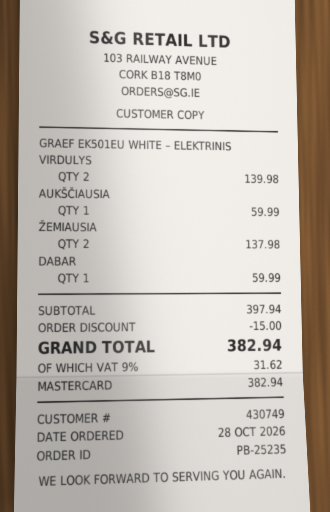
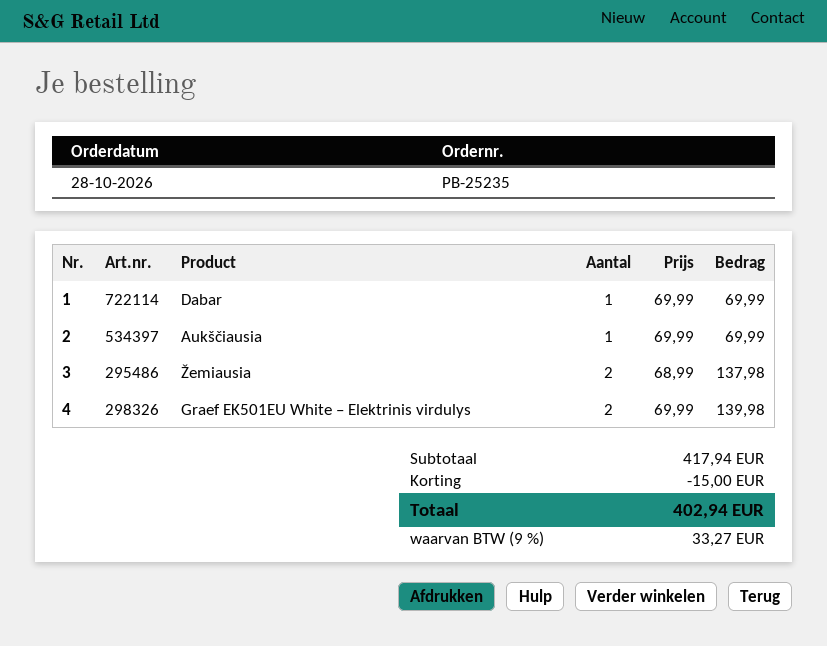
AUKŠČIAUSIA: 1 for 59.99 -> 1 for 69.99
DABAR: 1 for 59.99 -> 1 for 69.99
subtotal: 397.94 -> 417.94
tax: 9% = 31.62 -> 9% = 33.27
total: 382.94 -> 402.94

